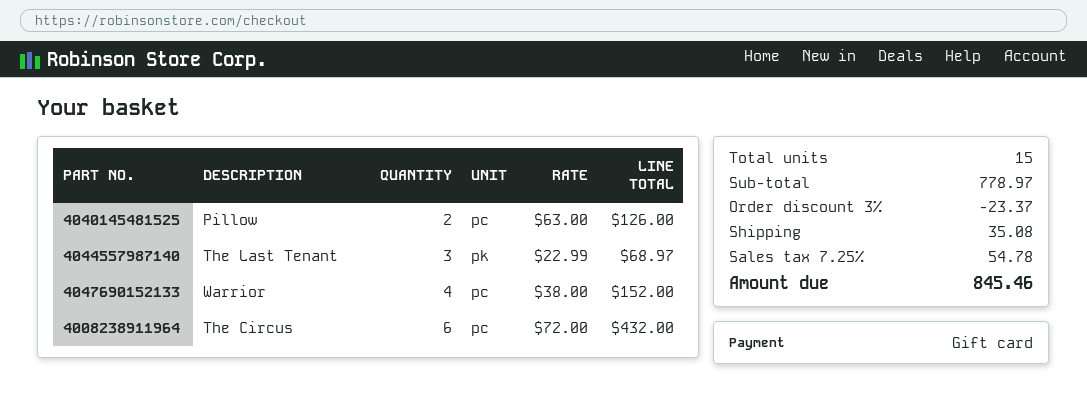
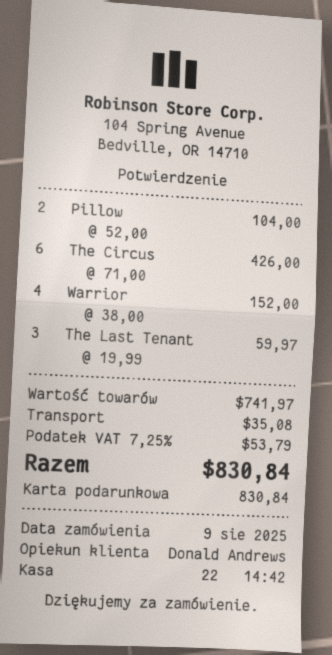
Pillow: 2 x 63.00 = 126.00 -> 2 x 52.00 = 104.00
The Last Tenant: 3 x 22.99 = 68.97 -> 3 x 19.99 = 59.97
The Circus: 6 x 72.00 = 432.00 -> 6 x 71.00 = 426.00
subtotal: 778.97 -> 741.97
discount: 3% = 23.37 -> none
tax: 7.25% = 54.78 -> 7.25% = 53.79
total: 845.46 -> 830.84

